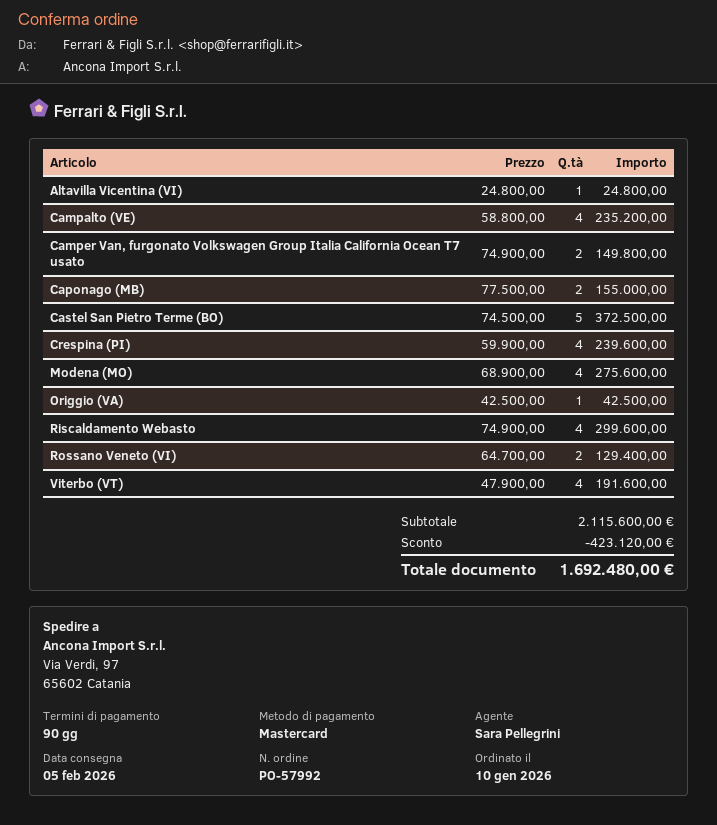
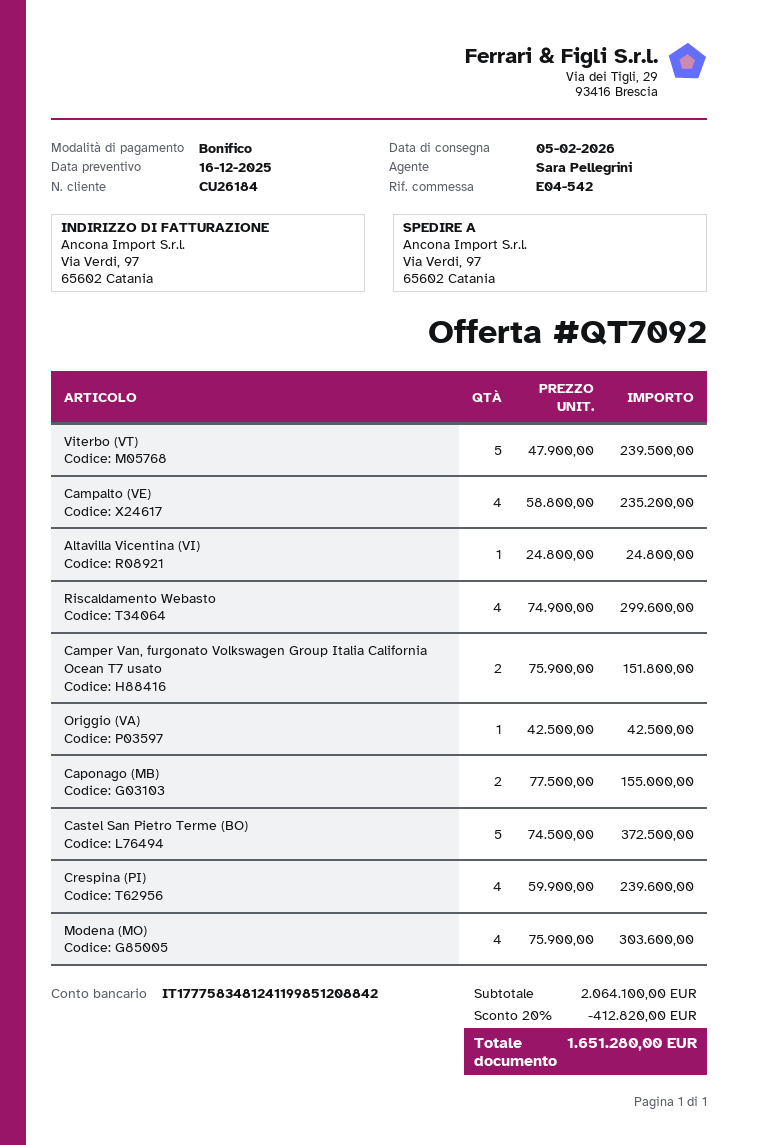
payment method: Mastercard -> bank transfer
Camper Van, furgonato Volkswagen Group Italia California Ocean T7 usato: 2 x 74900.00 = 149800.00 -> 2 x 75900.00 = 151800.00
Modena (MO): 4 x 68900.00 = 275600.00 -> 4 x 75900.00 = 303600.00
Rossano Veneto (VI): 2 x 64700.00 = 129400.00 -> none
Viterbo (VT): 4 x 47900.00 = 191600.00 -> 5 x 47900.00 = 239500.00
subtotal: 2115600.00 -> 2064100.00
discount: 423120.00 -> 412820.00
total: 1692480.00 -> 1651280.00

